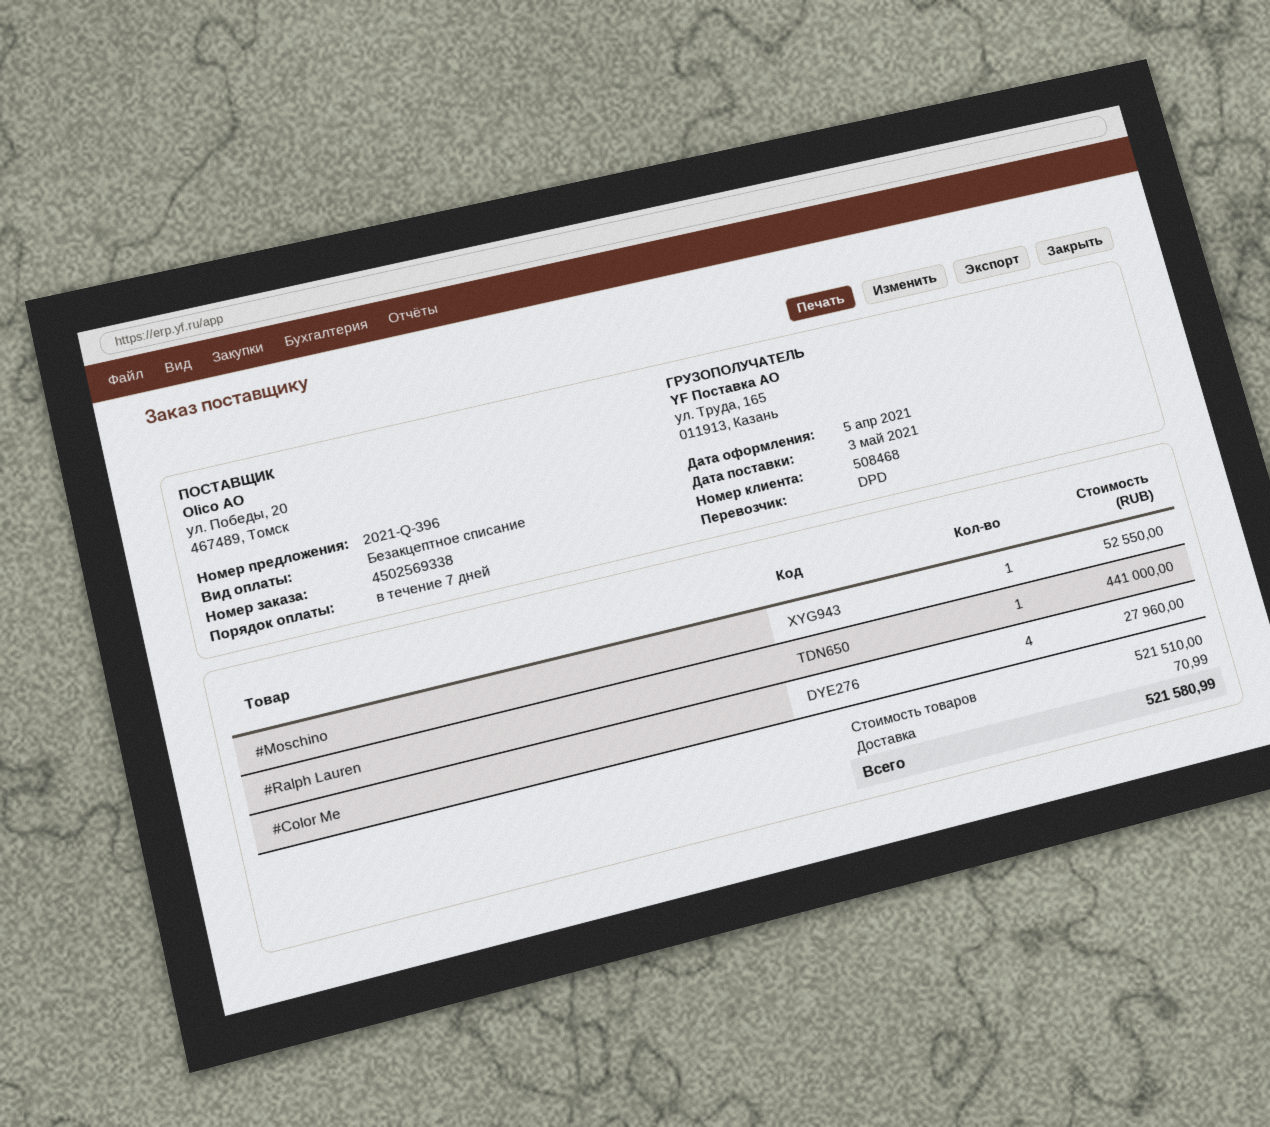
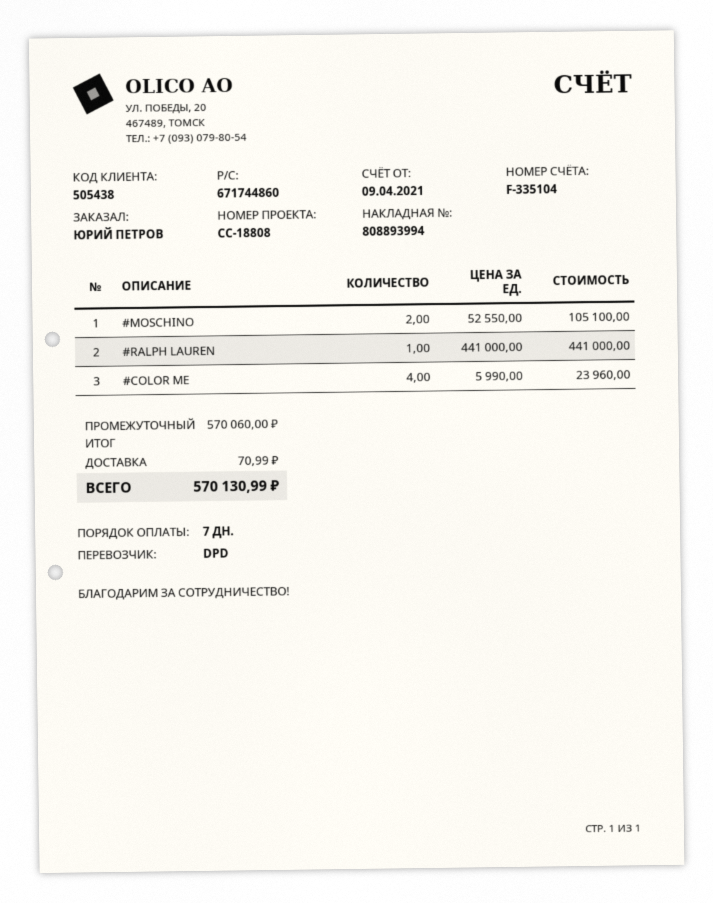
customer number: 508468 -> 505438
#Moschino: 1 for 52550.00 -> 2 for 105100.00
#Color Me: 4 for 27960.00 -> 4 for 23960.00
subtotal: 521510.00 -> 570060.00
total: 521580.99 -> 570130.99

